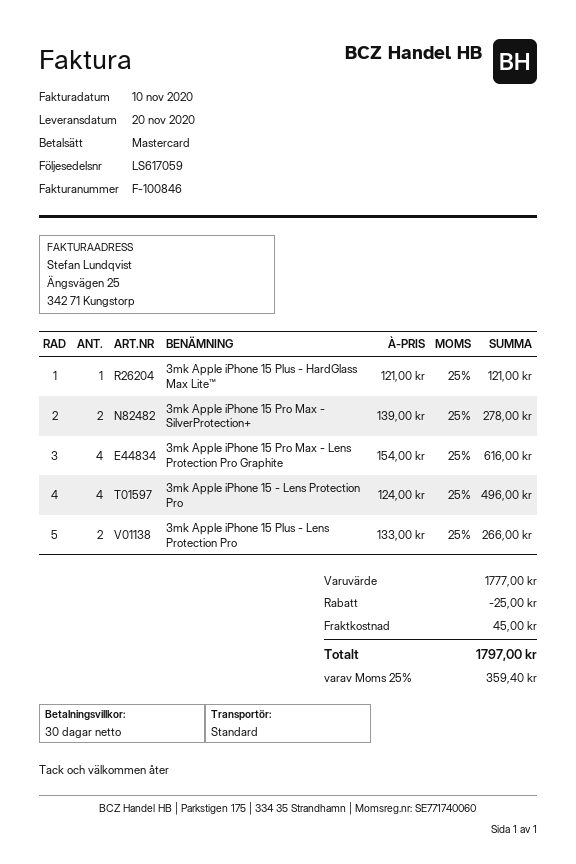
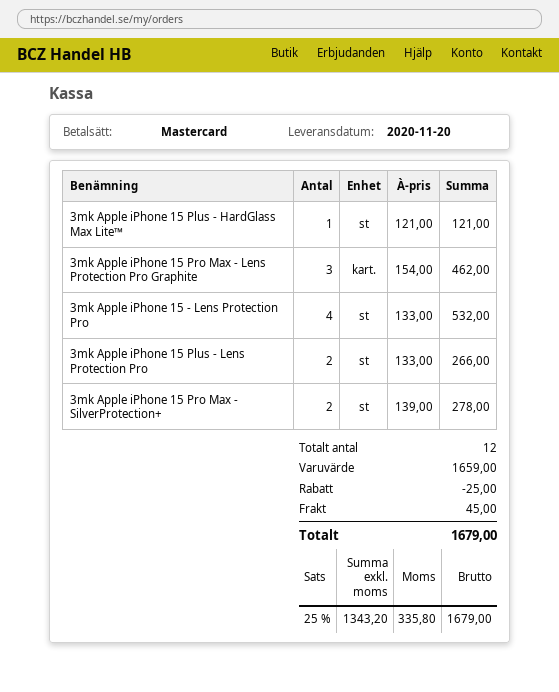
3mk Apple iPhone 15 Pro Max - Lens Protection Pro Graphite: 4 x 154.00 = 616.00 -> 3 x 154.00 = 462.00
3mk Apple iPhone 15 - Lens Protection Pro: 4 x 124.00 = 496.00 -> 4 x 133.00 = 532.00
subtotal: 1777.00 -> 1659.00
tax: 25% = 359.40 -> 25% = 335.80
total: 1797.00 -> 1679.00

